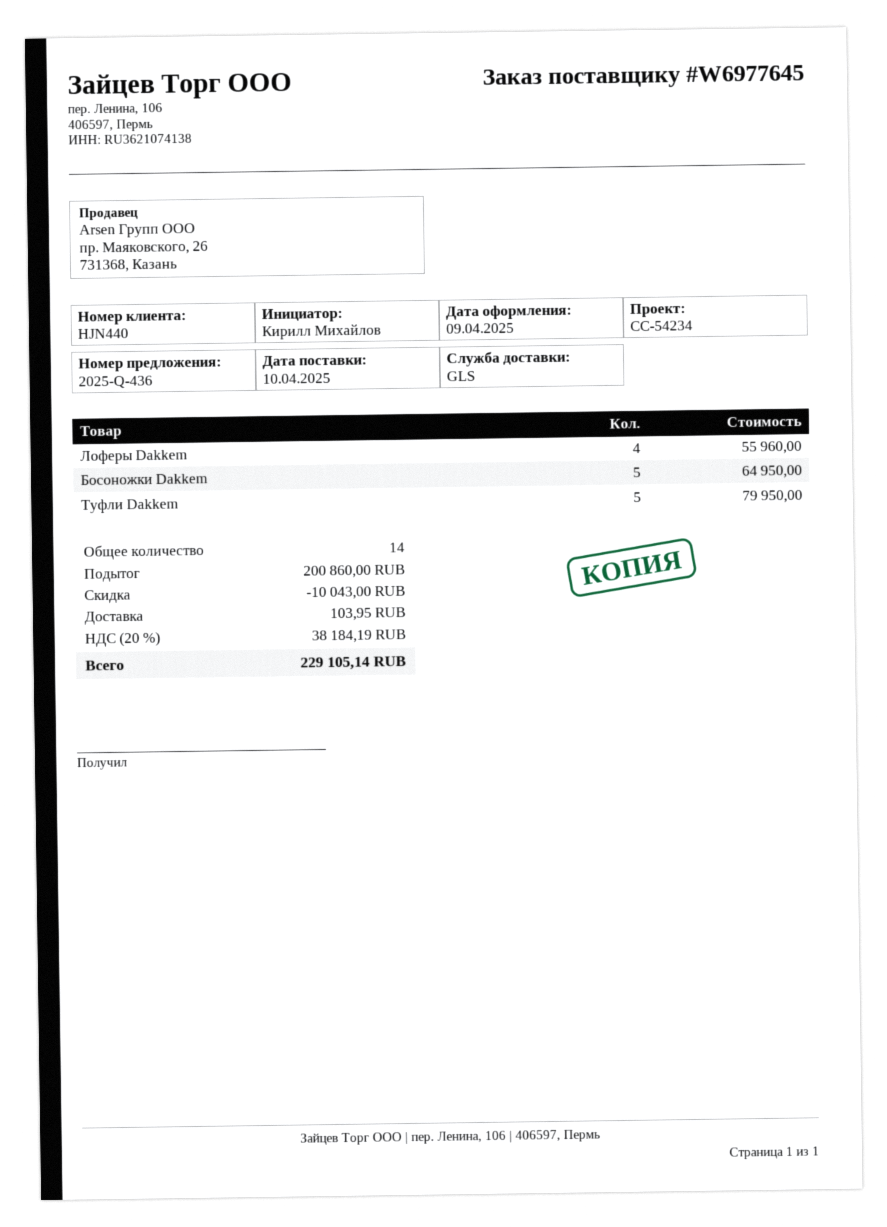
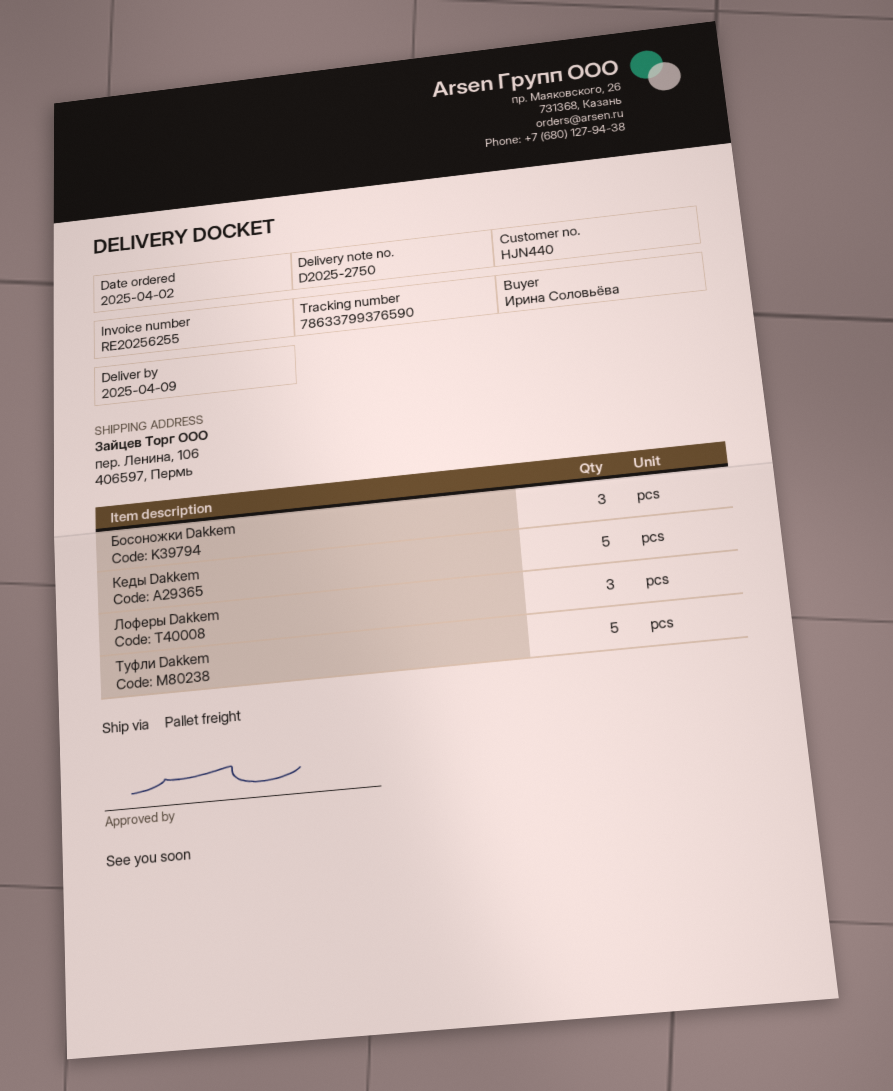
order date: 2025-04-09 -> 2025-04-02
delivery date: 2025-04-10 -> 2025-04-09
ordered by: Кирилл Михайлов -> Ирина Соловьёва
shipping method: GLS -> pallet freight
Лоферы Dakkem: 4 -> 3
Босоножки Dakkem: 5 -> 3
Кеды Dakkem: none -> 5

